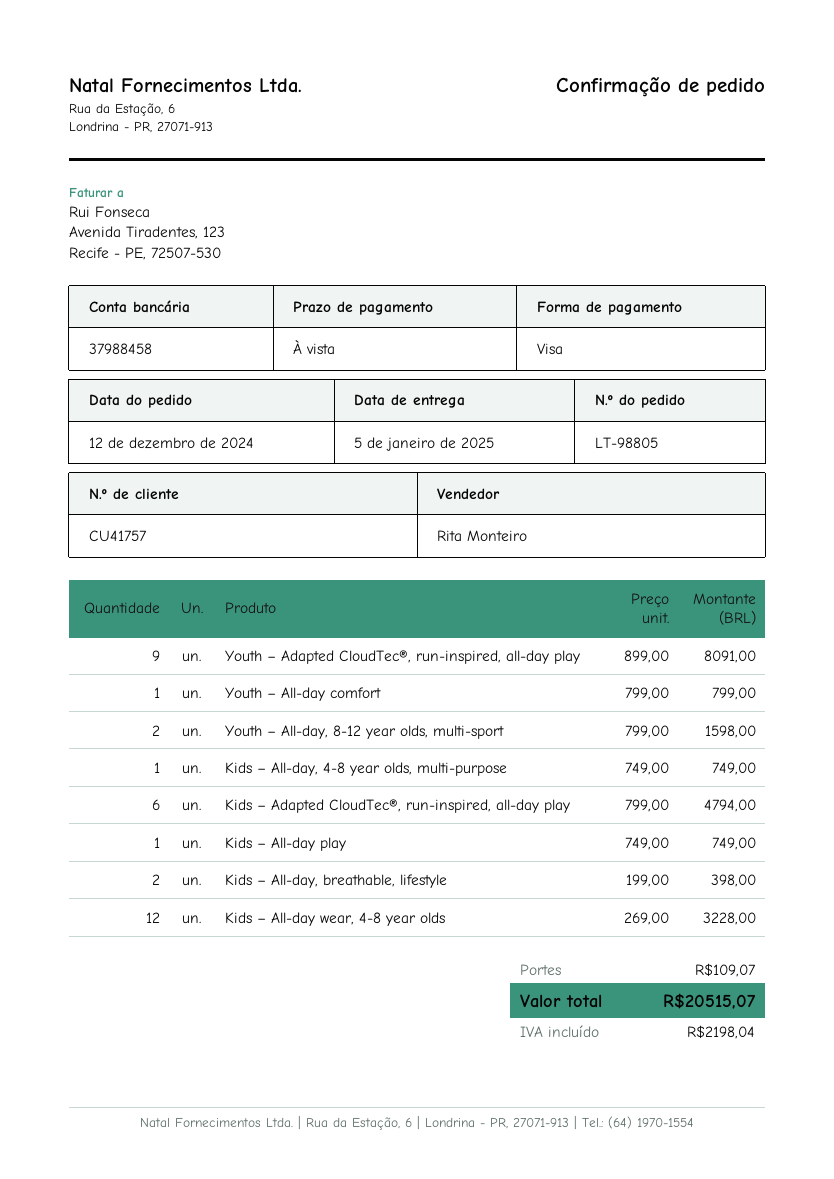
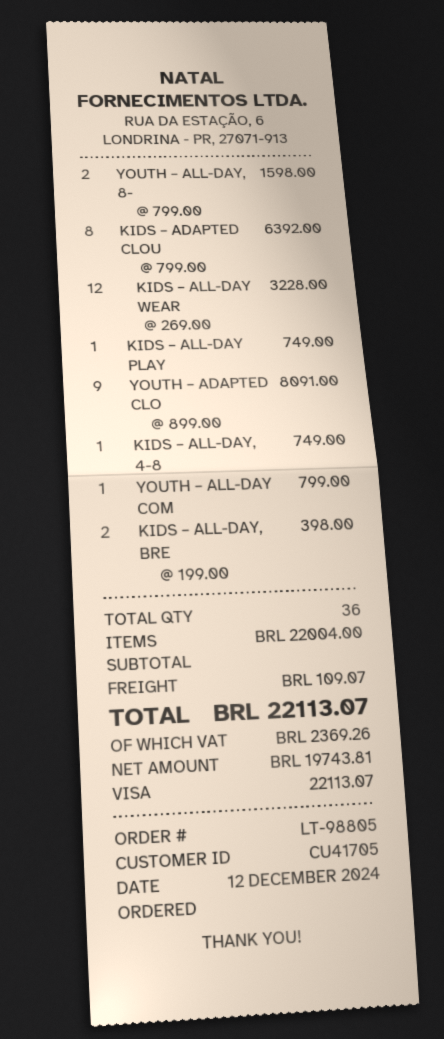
customer number: CU41757 -> CU41705
Kids – Adapted CloudTec®, run-inspired, all-day play: 6 x 799.00 = 4794.00 -> 8 x 799.00 = 6392.00
tax: 2198.04 -> 2369.26
total: 20515.07 -> 22113.07

